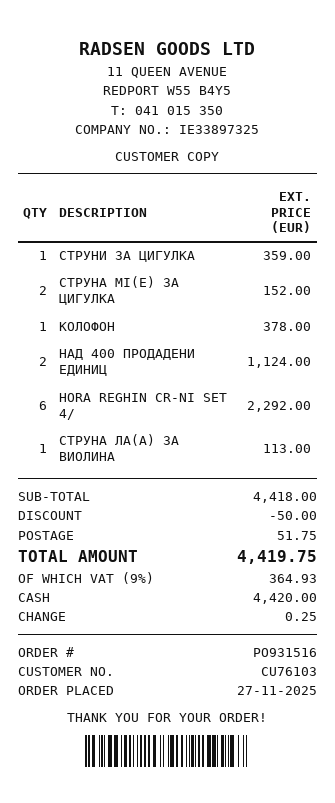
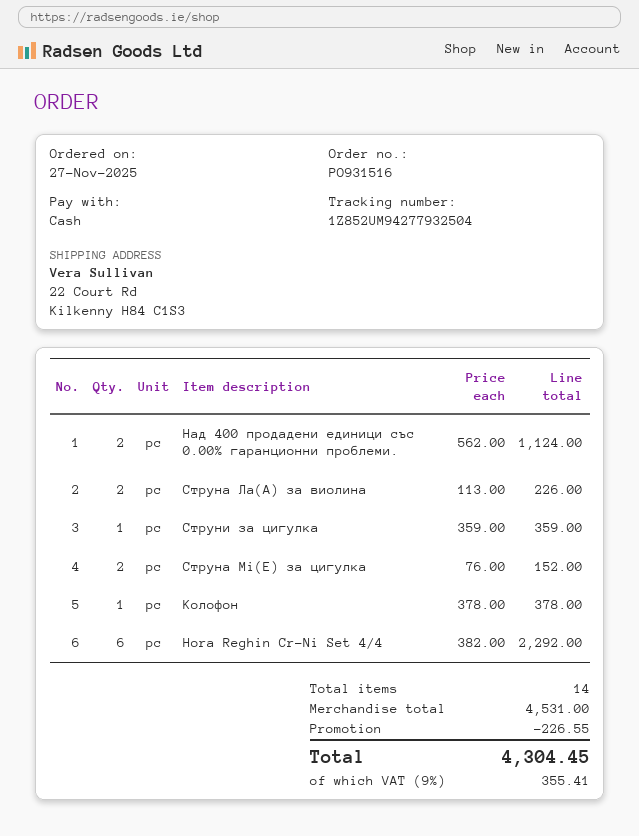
СТРУНА ЛА(А) ЗА ВИОЛИНА: 1 for 113.00 -> 2 for 226.00
subtotal: 4418.00 -> 4531.00
discount: 50.00 -> 226.55
shipping: 51.75 -> none
tax: 9% = 364.93 -> 9% = 355.41
total: 4419.75 -> 4304.45

